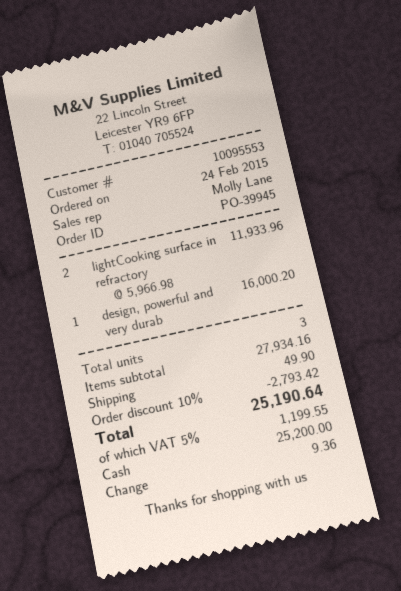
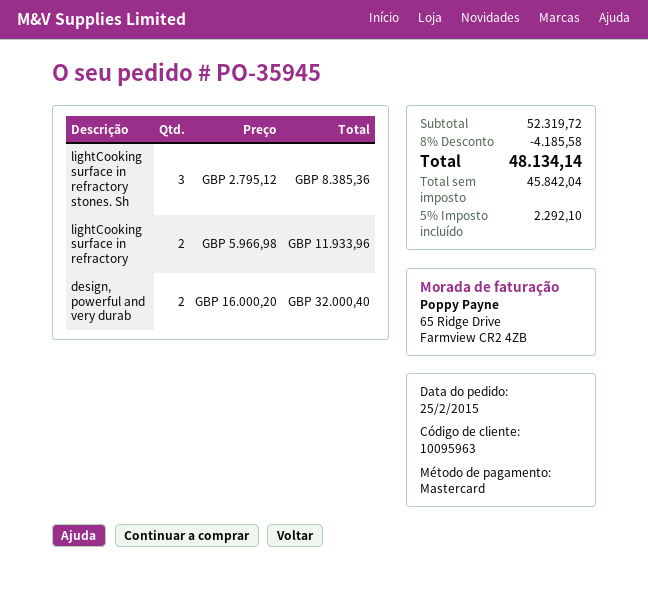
order number: PO-39945 -> PO-35945
order date: 2015-02-24 -> 2015-02-25
customer number: 10095553 -> 10095963
payment method: cash -> Mastercard
design, powerful and very durab: 1 x 16000.20 = 16000.20 -> 2 x 16000.20 = 32000.40
lightCooking surface in refractory stones. Sh: none -> 3 x 2795.12 = 8385.36
subtotal: 27934.16 -> 52319.72
discount: 10% = 2793.42 -> 8% = 4185.58
shipping: 49.90 -> none
tax: 5% = 1199.55 -> 5% = 2292.10
total: 25190.64 -> 48134.14

